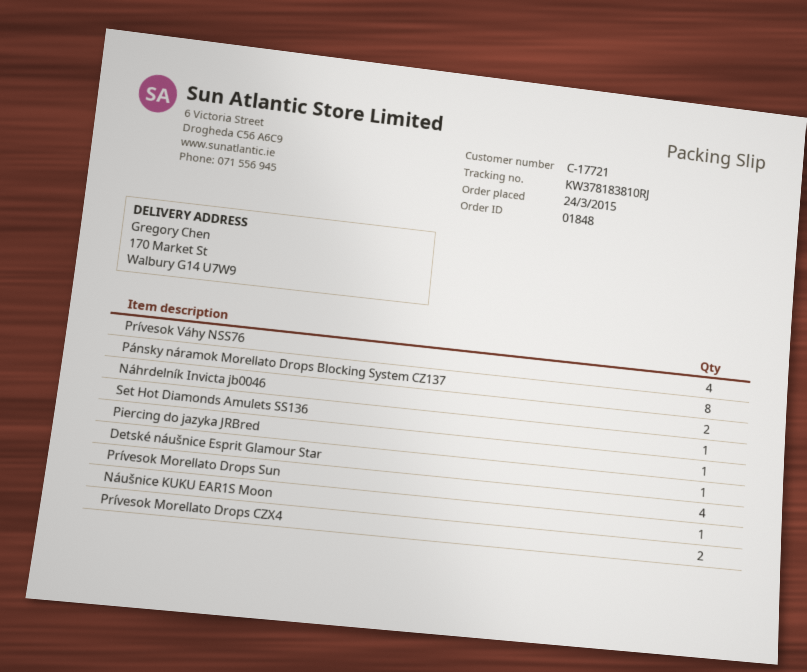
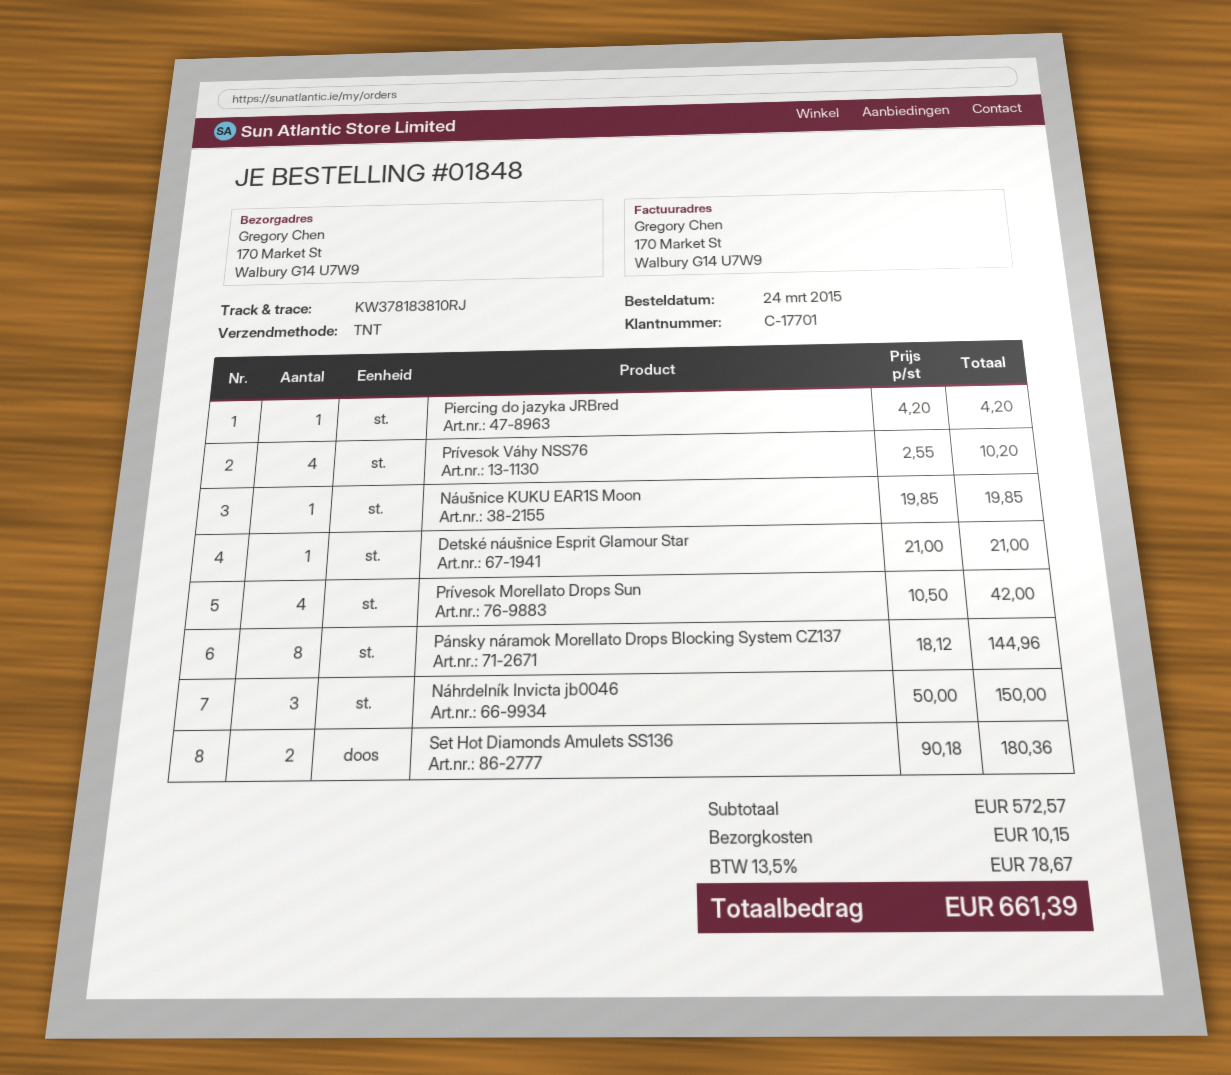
customer number: C-17721 -> C-17701
Náhrdelník Invicta jb0046: 2 -> 3
Set Hot Diamonds Amulets SS136: 1 -> 2
Prívesok Morellato Drops CZX4: 2 -> none

